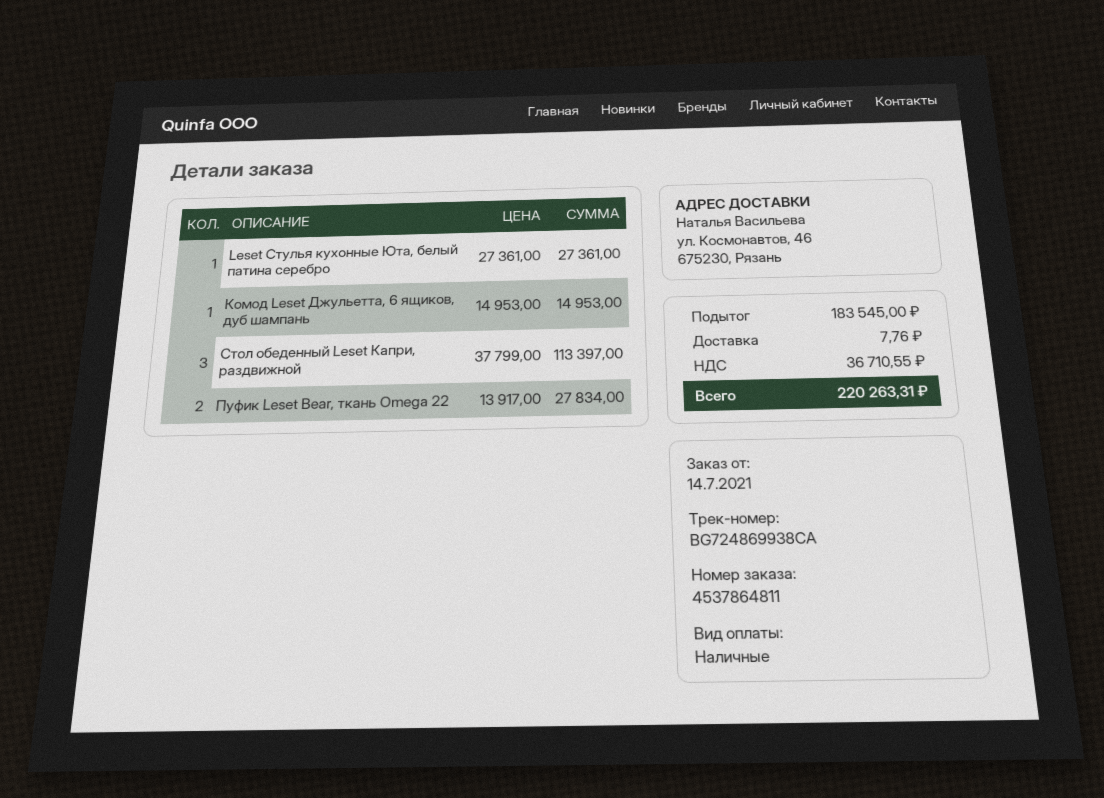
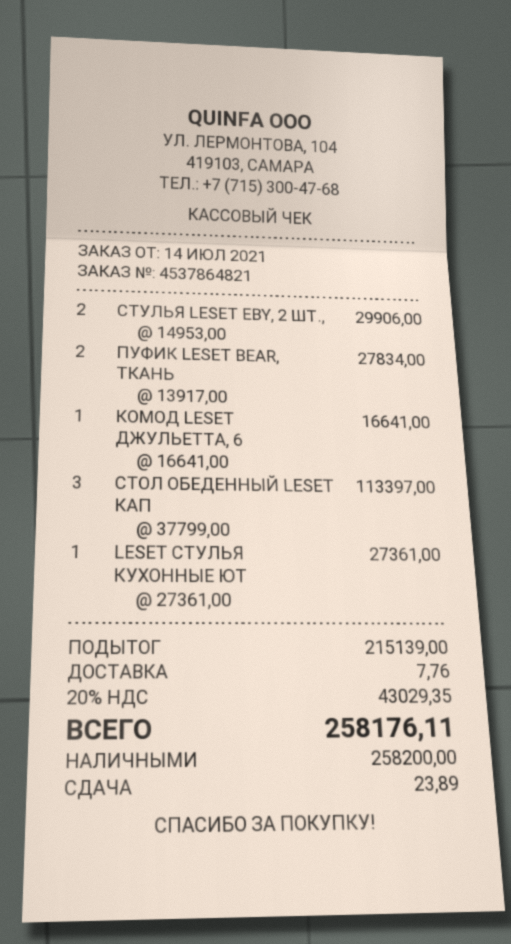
order number: 4537864811 -> 4537864821
Комод Leset Джульетта, 6 ящиков, дуб шампань: 1 x 14953.00 = 14953.00 -> 1 x 16641.00 = 16641.00
СТУЛЬЯ LESET EBY, 2 ШТ.,: none -> 2 x 14953.00 = 29906.00
subtotal: 183545.00 -> 215139.00
tax: 36710.55 -> 43029.35
total: 220263.31 -> 258176.11

